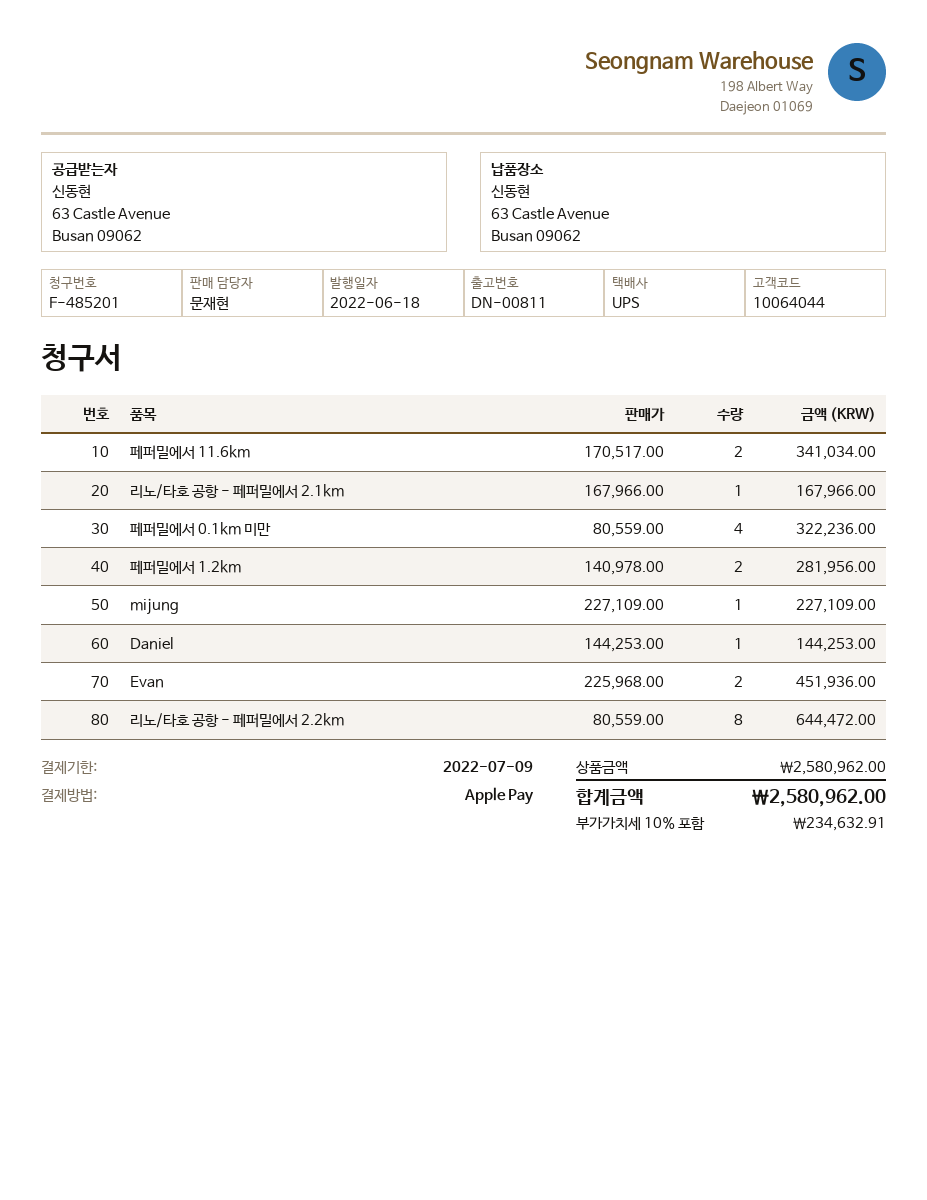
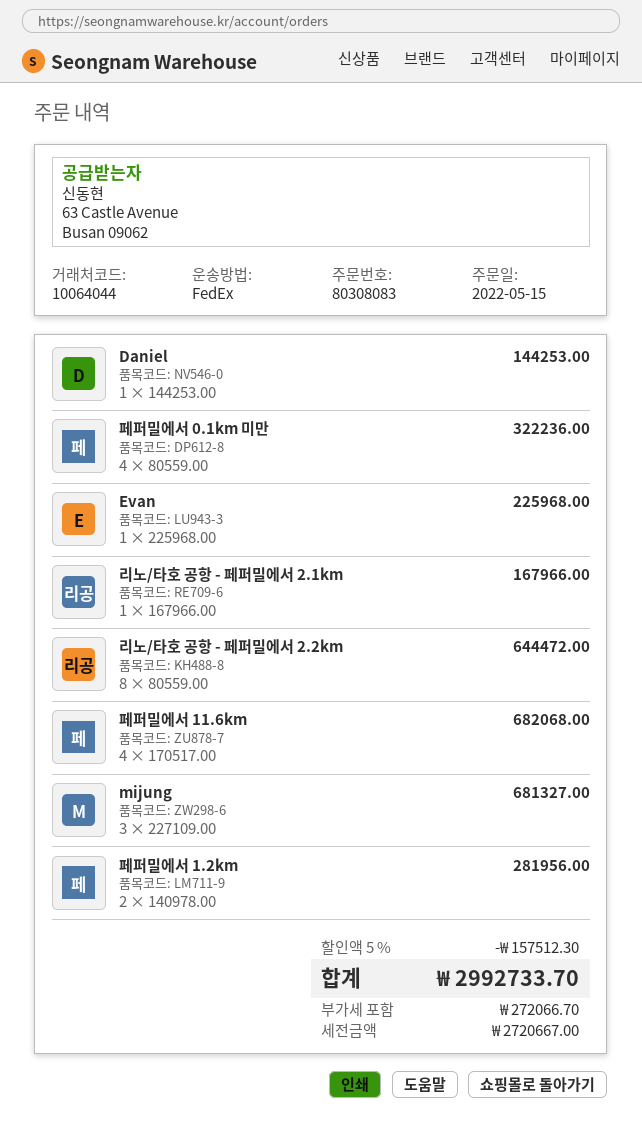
shipping method: UPS -> FedEx
페퍼밀에서 11.6km: 2 x 170517.00 = 341034.00 -> 4 x 170517.00 = 682068.00
mijung: 1 x 227109.00 = 227109.00 -> 3 x 227109.00 = 681327.00
Evan: 2 x 225968.00 = 451936.00 -> 1 x 225968.00 = 225968.00
discount: none -> 5% = 157512.30
tax: 234632.91 -> 272066.70
total: 2580962.00 -> 2992733.70

